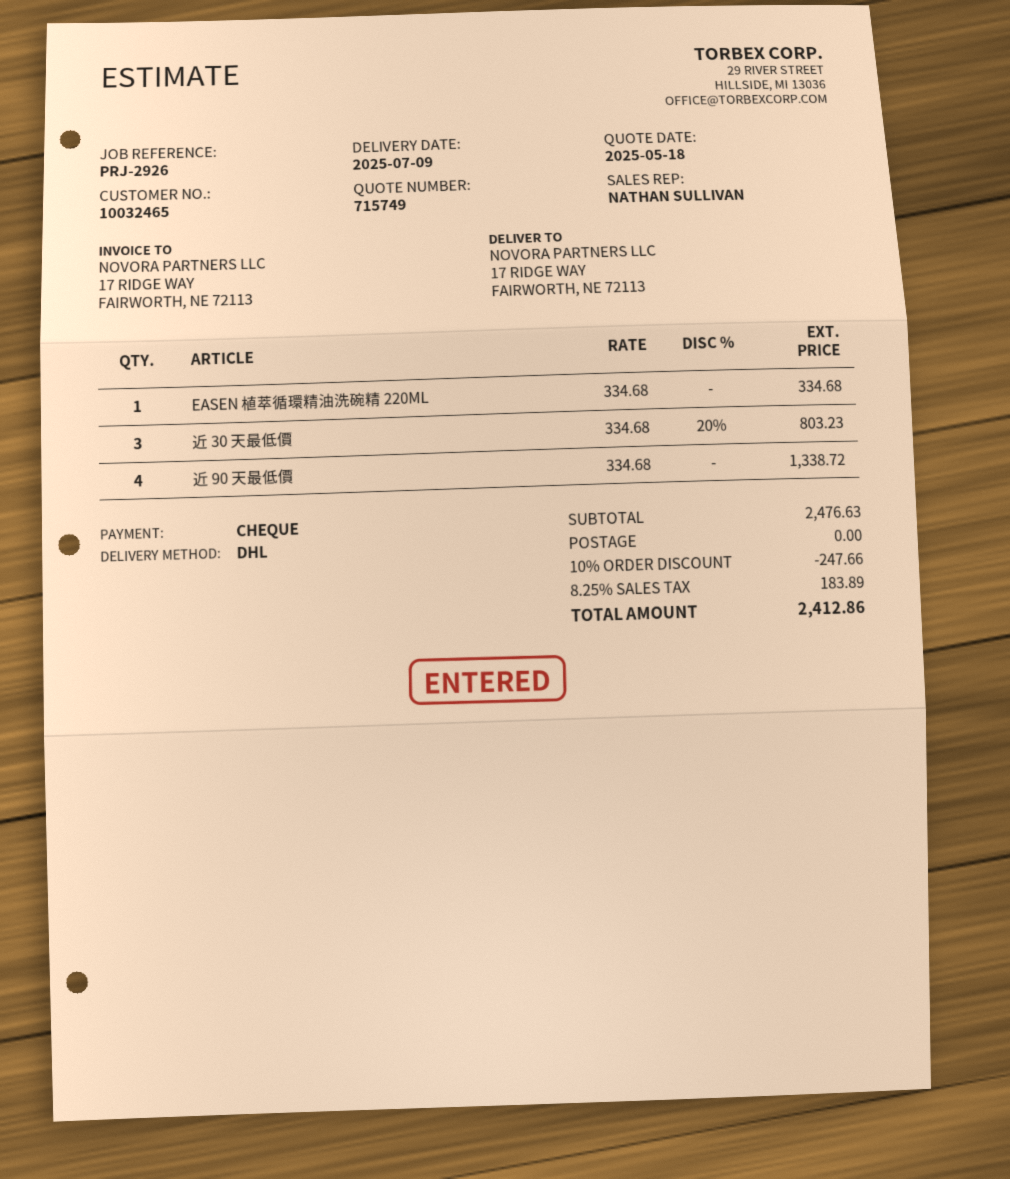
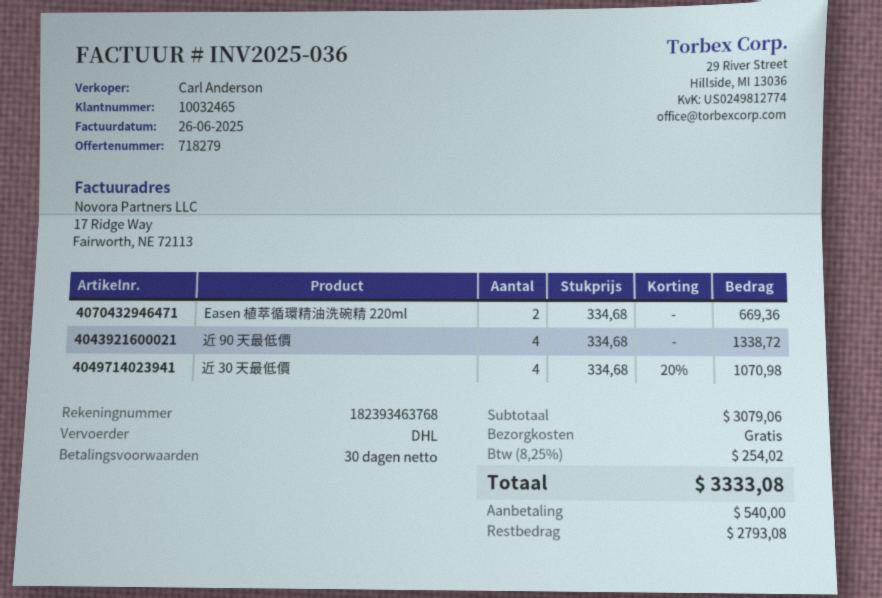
quote number: 715749 -> 718279
sales rep: NATHAN SULLIVAN -> Carl Anderson
EASEN 植萃循環精油洗碗精 220ML: 1 x 334.68 = 334.68 -> 2 x 334.68 = 669.36
近 30 天最低價: 3 x 334.68 - 20% = 803.23 -> 4 x 334.68 - 20% = 1070.98
subtotal: 2476.63 -> 3079.06
discount: 10% = 247.66 -> none
tax: 8.25% = 183.89 -> 8.25% = 254.02
total: 2412.86 -> 3333.08

